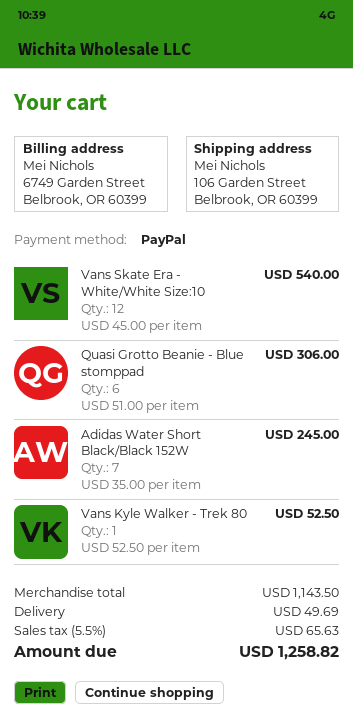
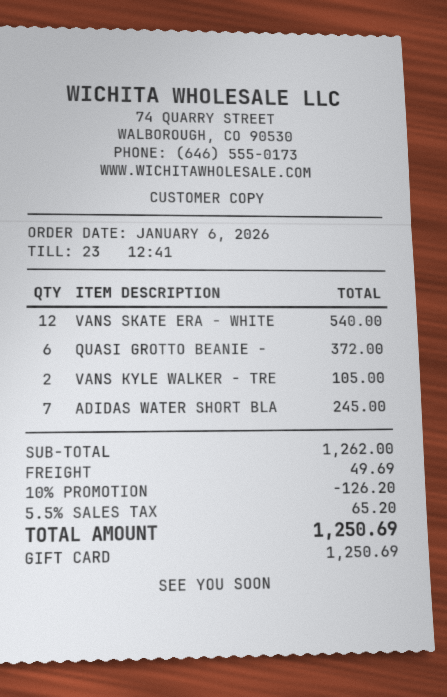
payment method: PayPal -> gift card
Quasi Grotto Beanie - Blue stomppad: 6 for 306.00 -> 6 for 372.00
Vans Kyle Walker - Trek 80: 1 for 52.50 -> 2 for 105.00
subtotal: 1143.50 -> 1262.00
discount: none -> 10% = 126.20
tax: 5.5% = 65.63 -> 5.5% = 65.20
total: 1258.82 -> 1250.69

